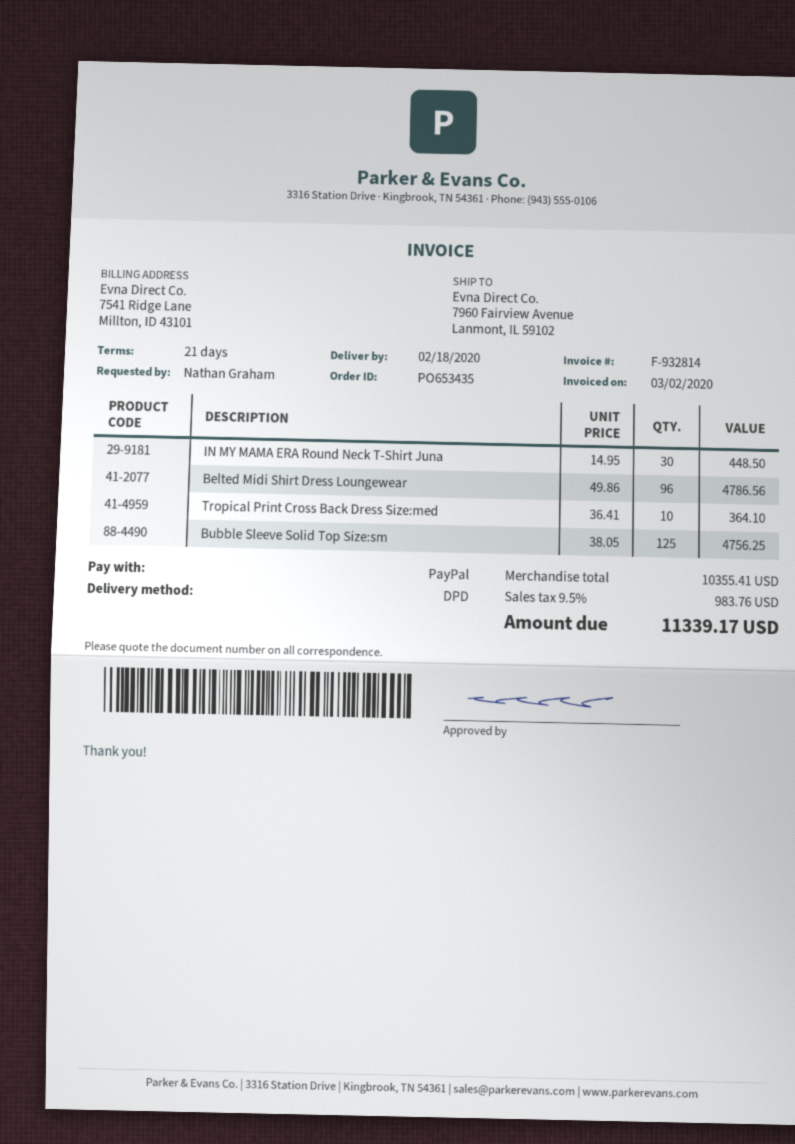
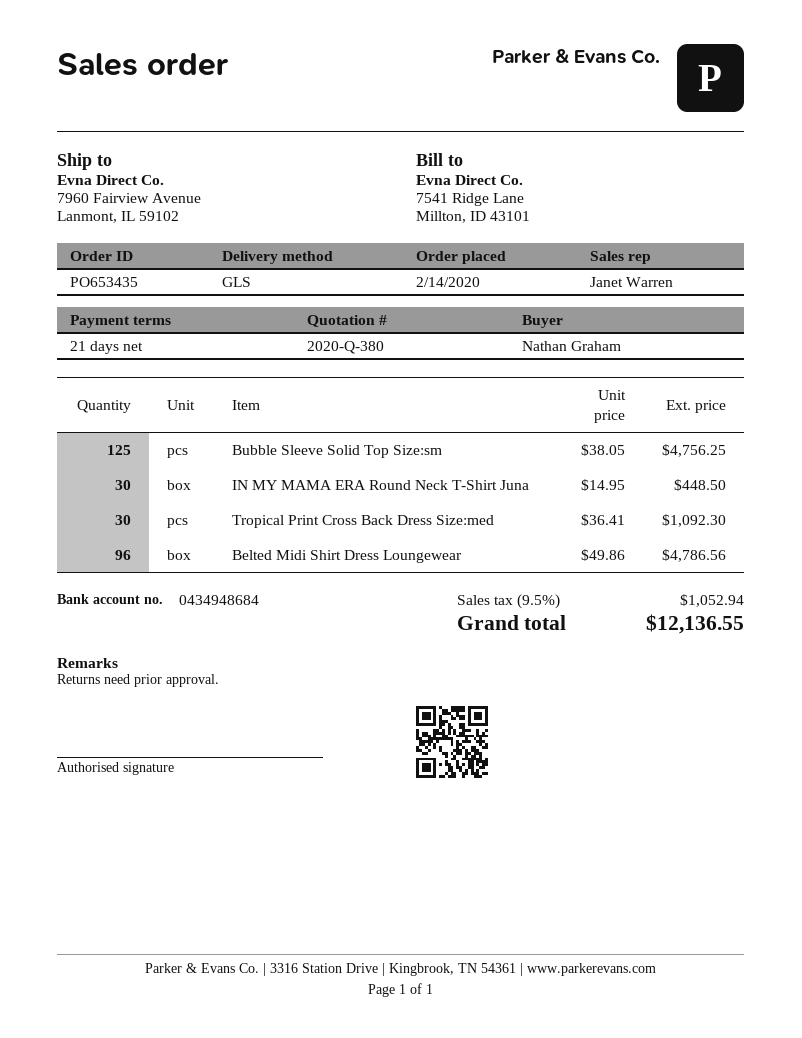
shipping method: DPD -> GLS
Tropical Print Cross Back Dress Size:med: 10 x 36.41 = 364.10 -> 30 x 36.41 = 1092.30
tax: 9.5% = 983.76 -> 9.5% = 1052.94
total: 11339.17 -> 12136.55

